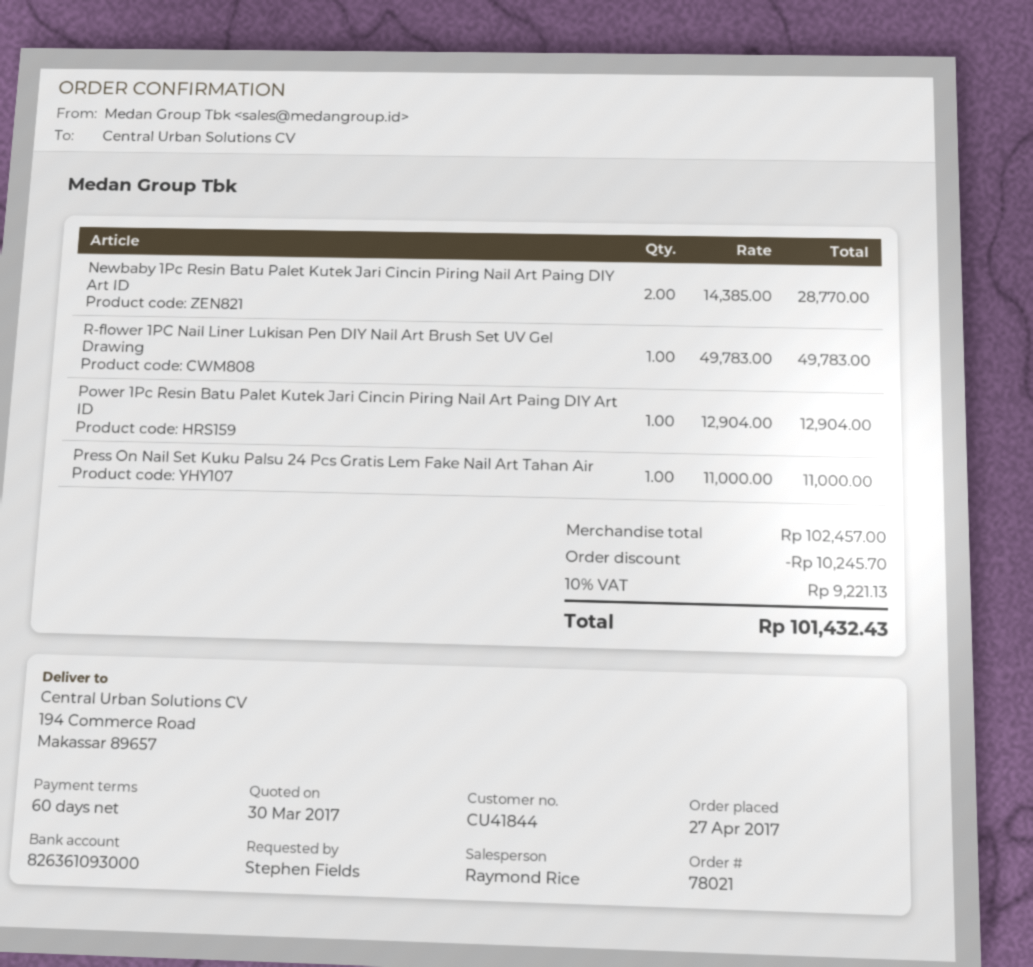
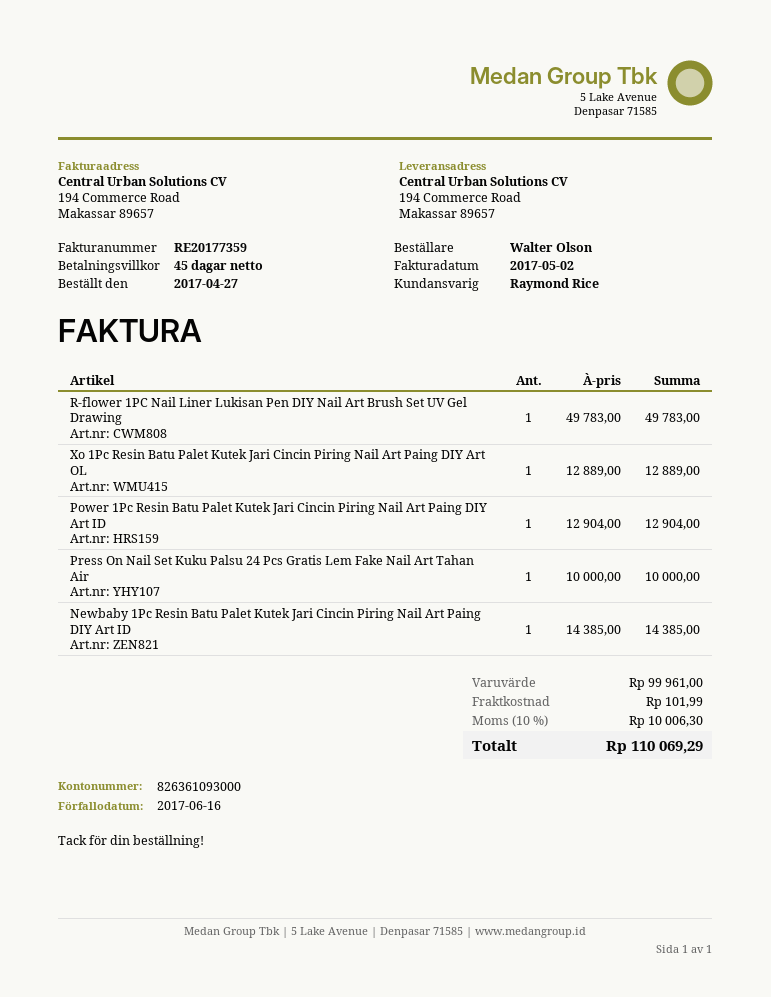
payment terms: 60 days -> 45 days
ordered by: Stephen Fields -> Walter Olson
Newbaby 1Pc Resin Batu Palet Kutek Jari Cincin Piring Nail Art Paing DIY Art ID: 2 x 14385.00 = 28770.00 -> 1 x 14385.00 = 14385.00
Press On Nail Set Kuku Palsu 24 Pcs Gratis Lem Fake Nail Art Tahan Air: 1 x 11000.00 = 11000.00 -> 1 x 10000.00 = 10000.00
Xo 1Pc Resin Batu Palet Kutek Jari Cincin Piring Nail Art Paing DIY Art OL: none -> 1 x 12889.00 = 12889.00
subtotal: 102457.00 -> 99961.00
discount: 10245.70 -> none
shipping: none -> 101.99
tax: 10% = 9221.13 -> 10% = 10006.30
total: 101432.43 -> 110069.29

